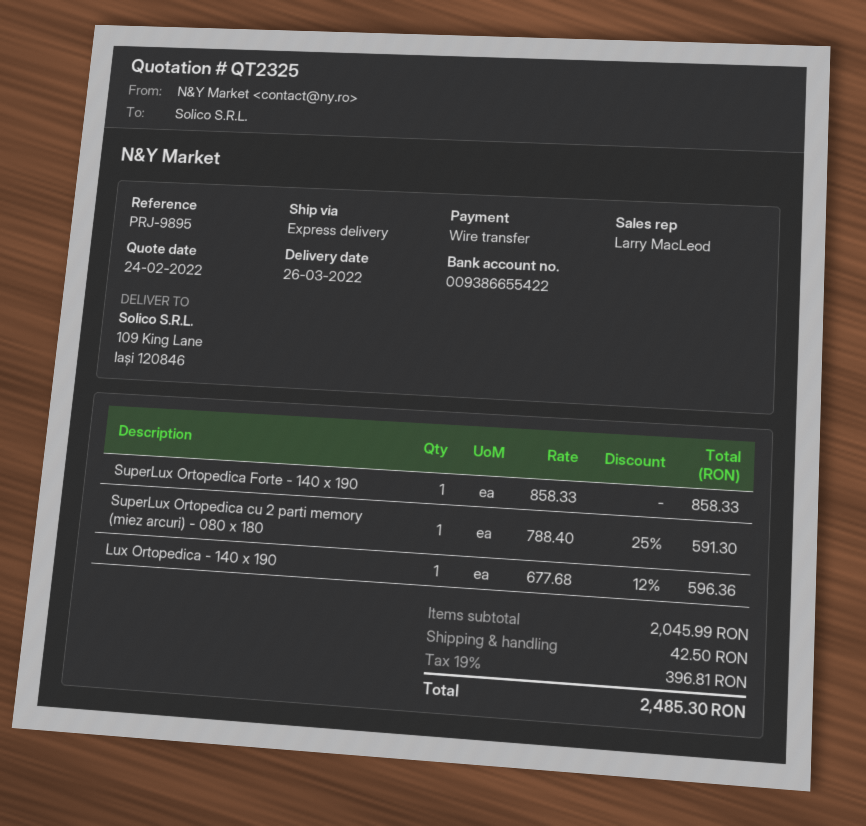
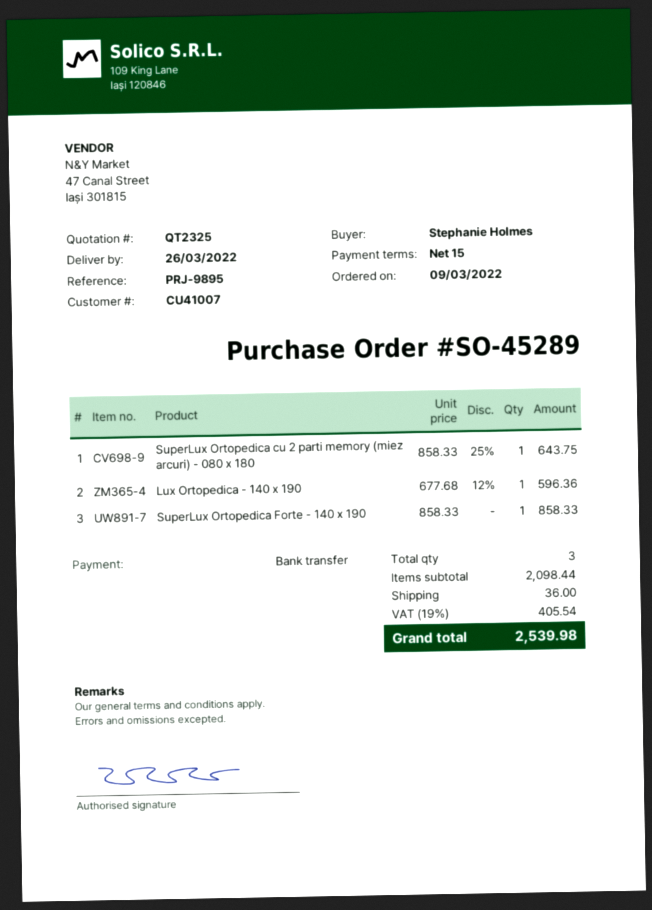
SuperLux Ortopedica cu 2 parti memory (miez arcuri) - 080 x 180: 1 x 788.40 - 25% = 591.30 -> 1 x 858.33 - 25% = 643.75
subtotal: 2045.99 -> 2098.44
shipping: 42.50 -> 36.00
tax: 19% = 396.81 -> 19% = 405.54
total: 2485.30 -> 2539.98

